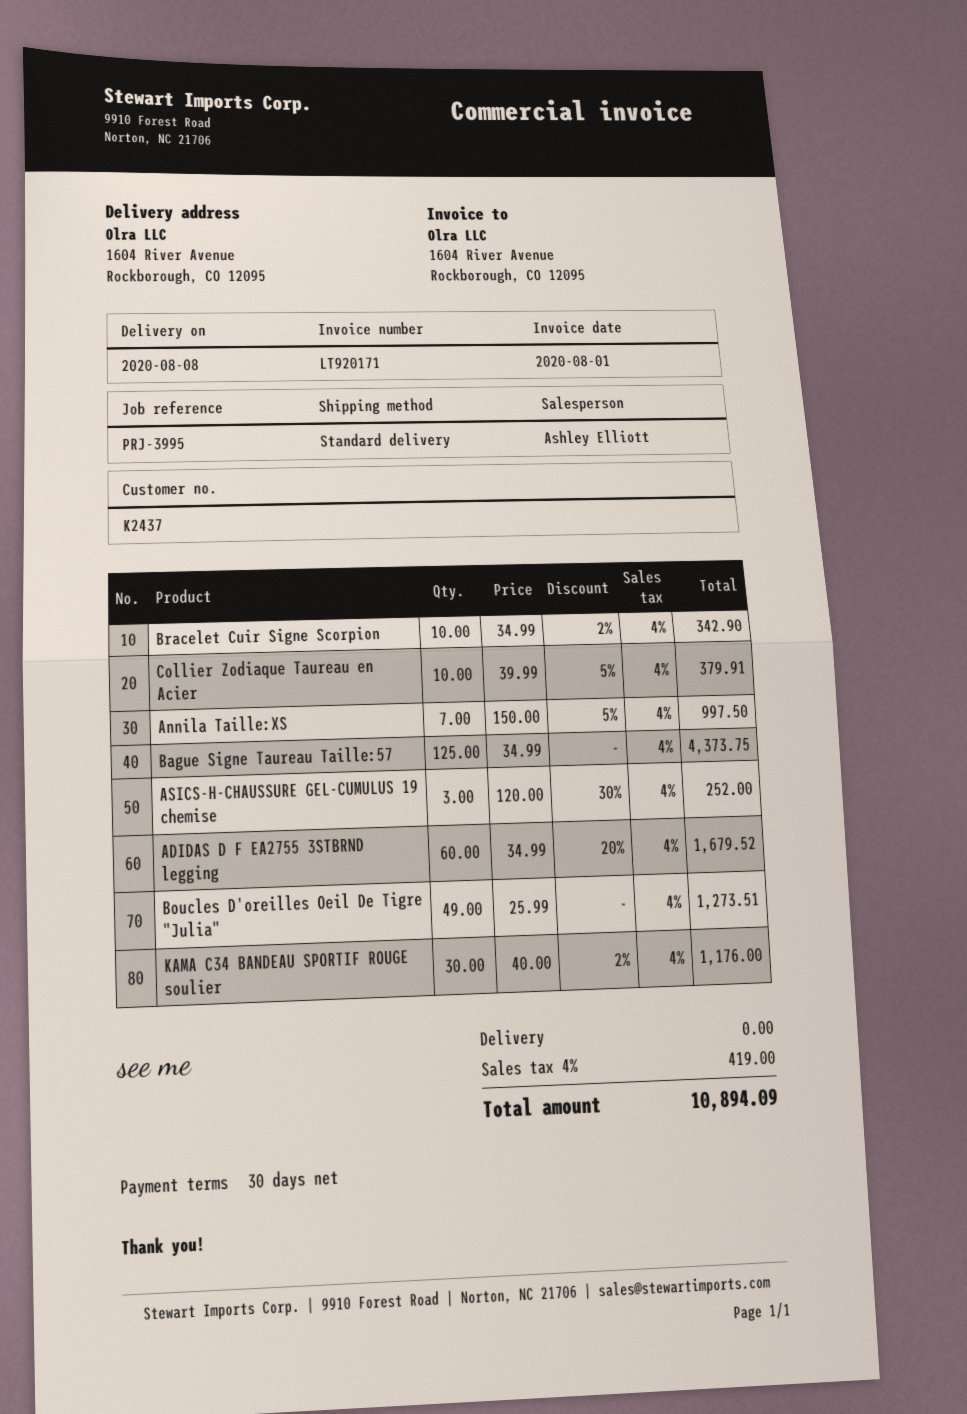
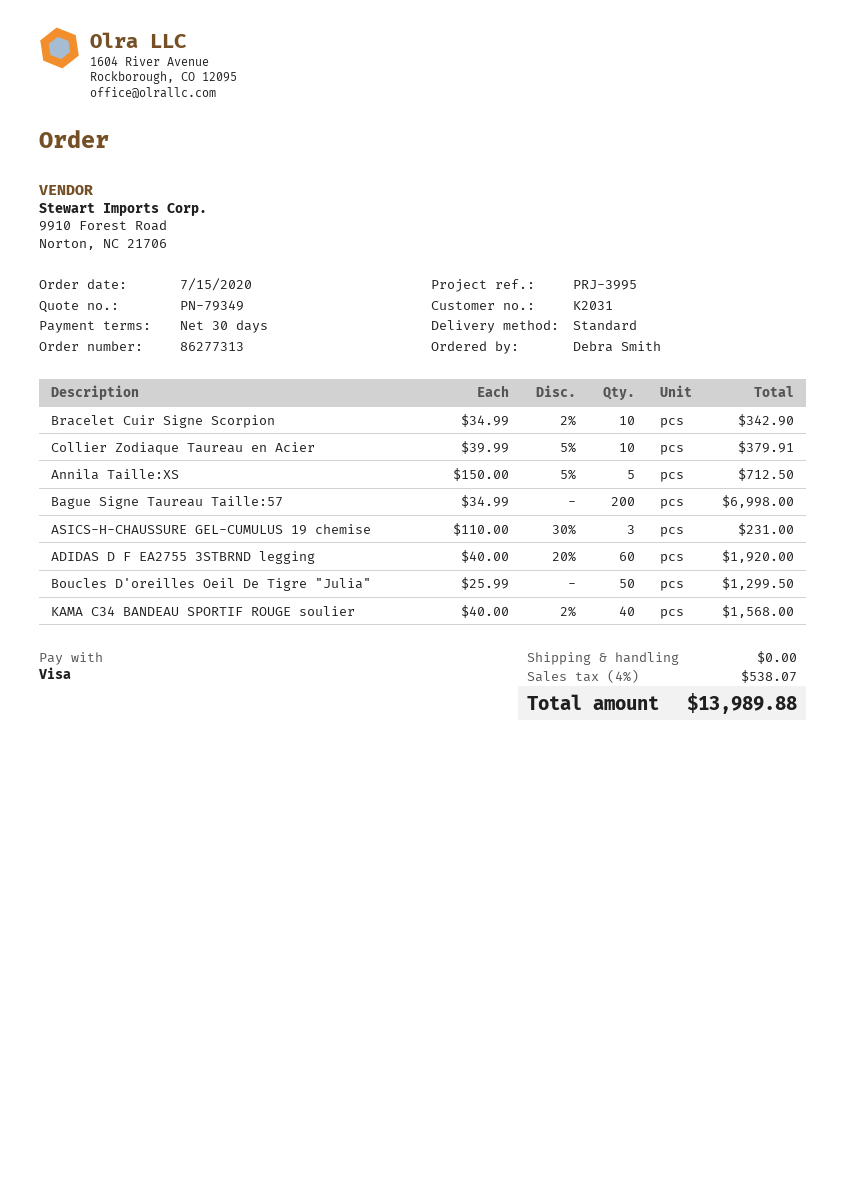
customer number: K2437 -> K2031
Annila Taille:XS: 7 x 150.00 - 5% = 997.50 -> 5 x 150.00 - 5% = 712.50
Bague Signe Taureau Taille:57: 125 x 34.99 = 4373.75 -> 200 x 34.99 = 6998.00
ASICS-H-CHAUSSURE GEL-CUMULUS 19 chemise: 3 x 120.00 - 30% = 252.00 -> 3 x 110.00 - 30% = 231.00
ADIDAS D F EA2755 3STBRND legging: 60 x 34.99 - 20% = 1679.52 -> 60 x 40.00 - 20% = 1920.00
Boucles D'oreilles Oeil De Tigre "Julia": 49 x 25.99 = 1273.51 -> 50 x 25.99 = 1299.50
KAMA C34 BANDEAU SPORTIF ROUGE soulier: 30 x 40.00 - 2% = 1176.00 -> 40 x 40.00 - 2% = 1568.00
tax: 4% = 419.00 -> 4% = 538.07
total: 10894.09 -> 13989.88

